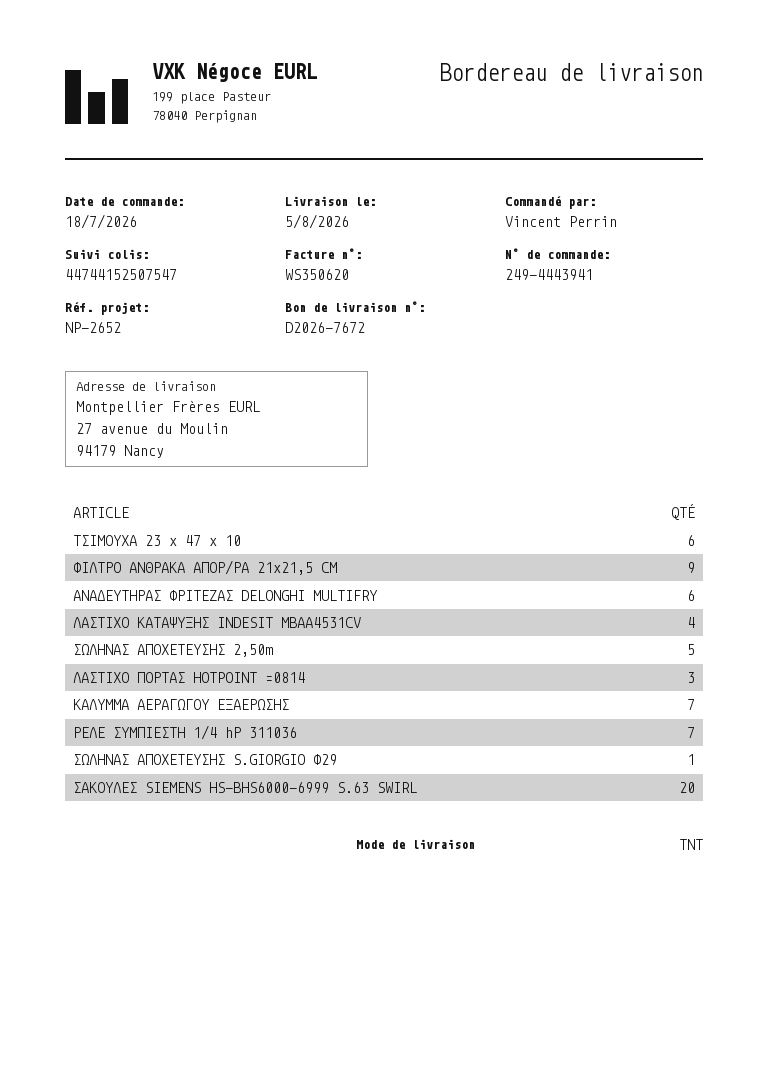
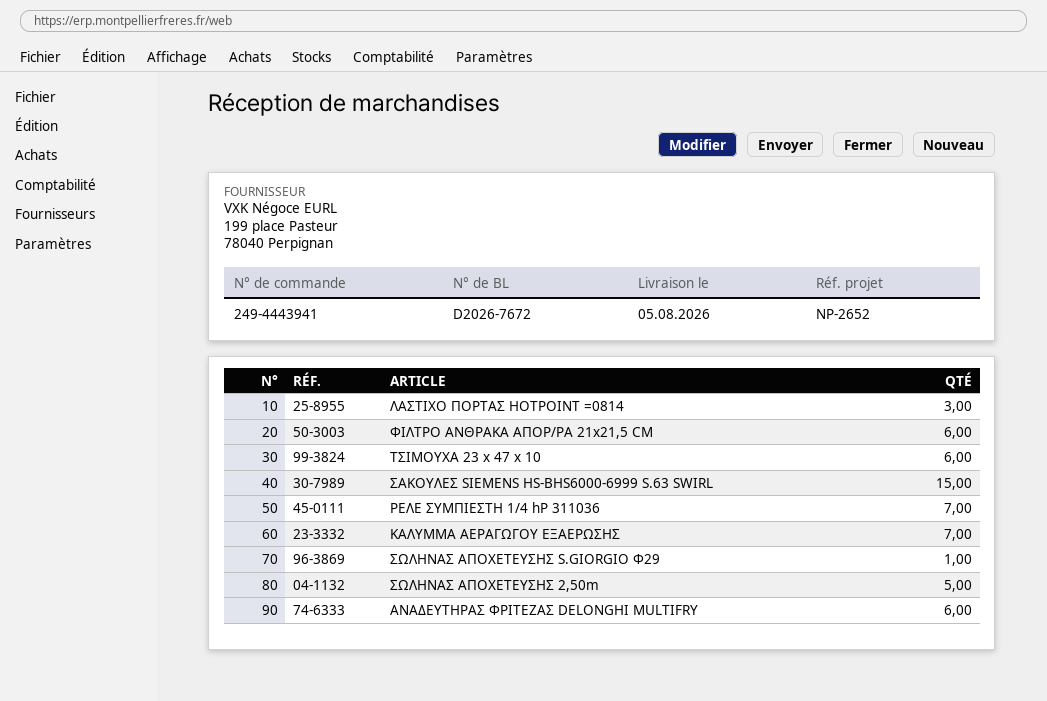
ΦΙΛΤΡΟ ΑΝΘΡΑΚΑ ΑΠΟΡ/ΡΑ 21x21,5 CM: 9 -> 6
ΛΑΣΤΙΧΟ ΚΑΤΑΨΥΞΗΣ INDESIT ΜΒΑΑ4531CV: 4 -> none
ΣΑΚΟΥΛΕΣ SIEMENS HS-BHS6000-6999 S.63 SWIRL: 20 -> 15

